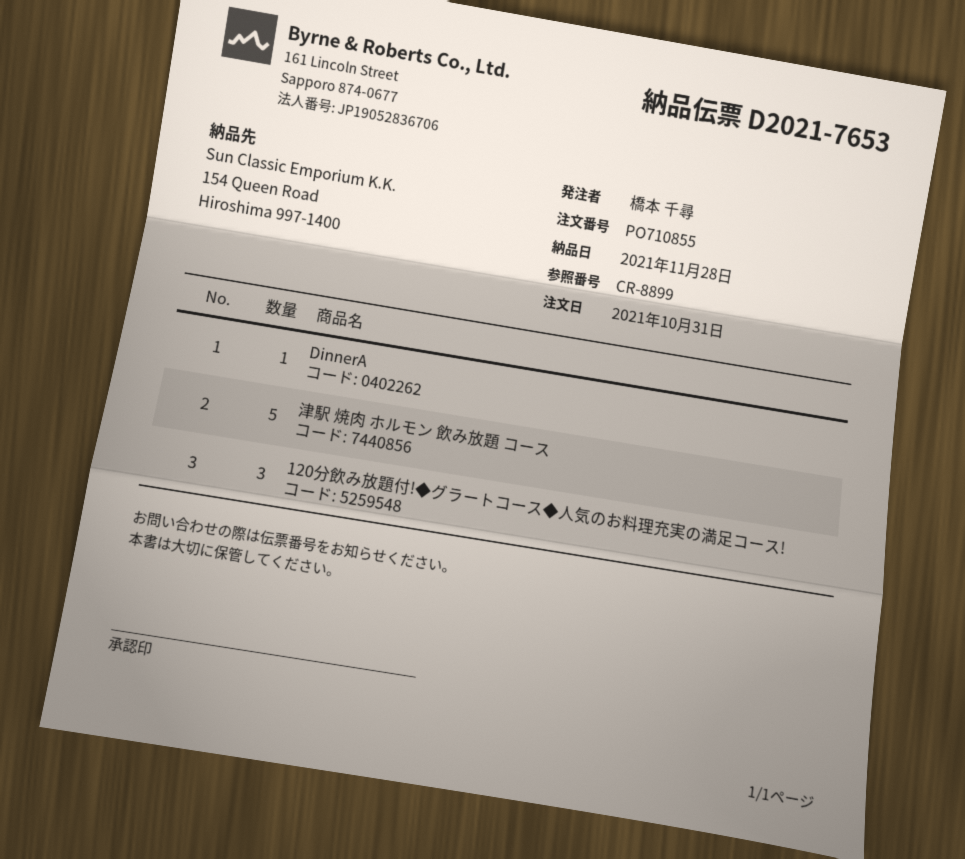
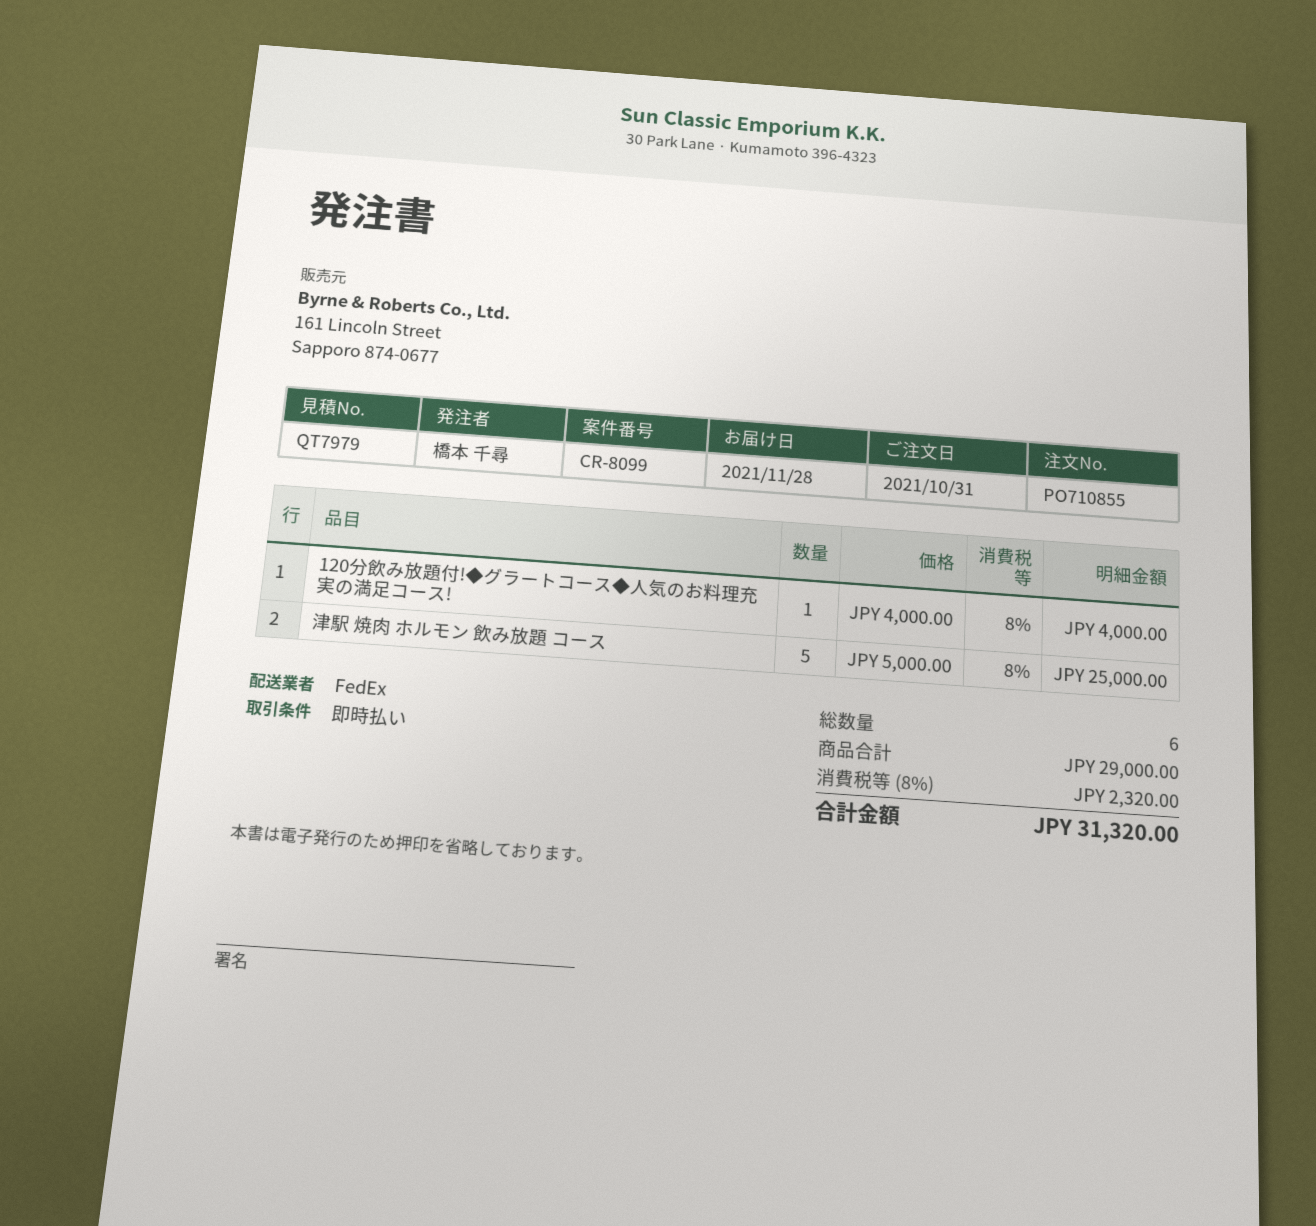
reference: CR-8899 -> CR-8099
DinnerA: 1 -> none
120分飲み放題付!◆グラートコース◆人気のお料理充実の満足コース!: 3 -> 1

